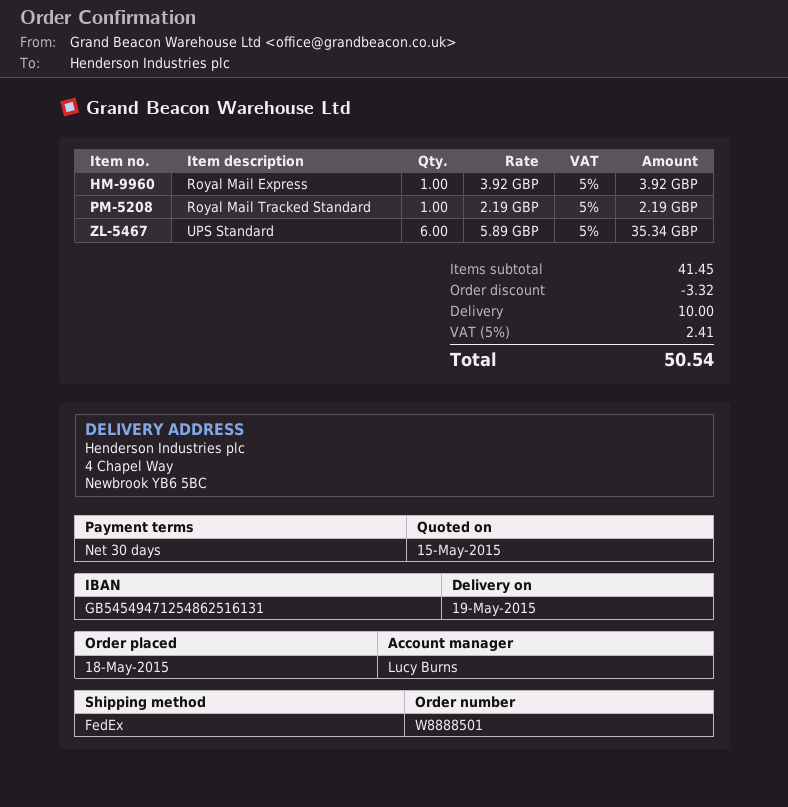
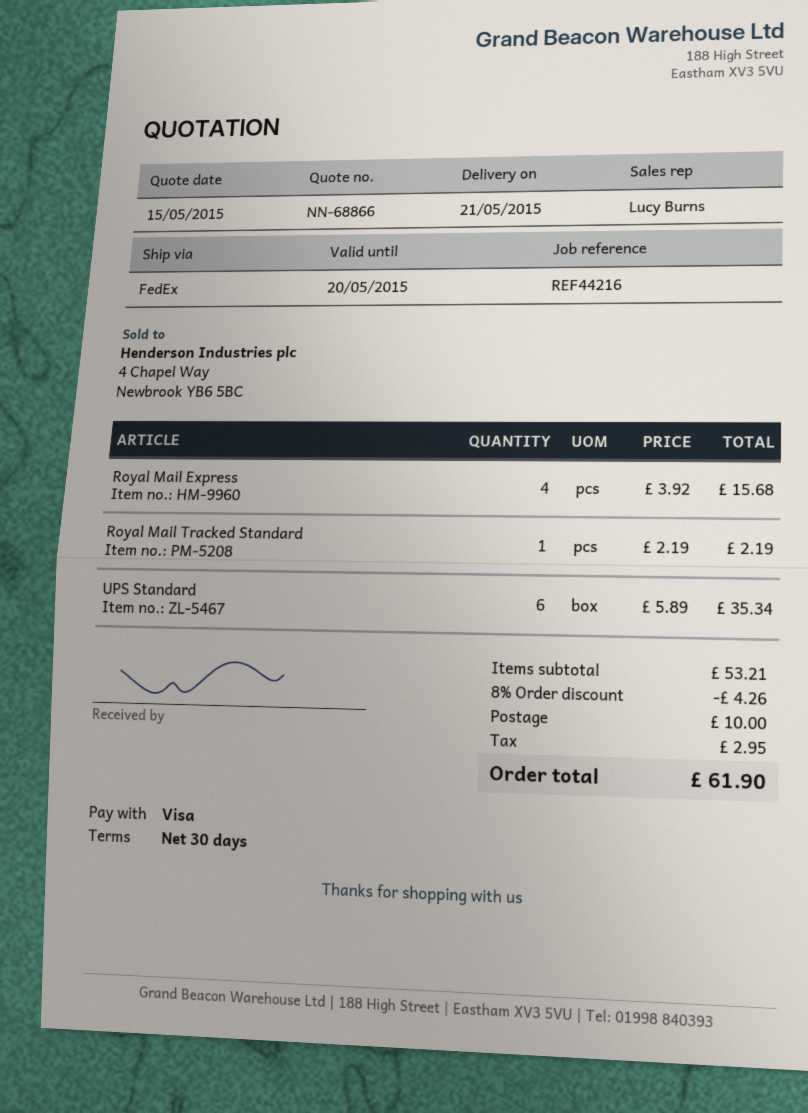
delivery date: 2015-05-19 -> 2015-05-21
Royal Mail Express: 1 x 3.92 = 3.92 -> 4 x 3.92 = 15.68
subtotal: 41.45 -> 53.21
discount: 3.32 -> 4.26
tax: 2.41 -> 2.95
total: 50.54 -> 61.90

